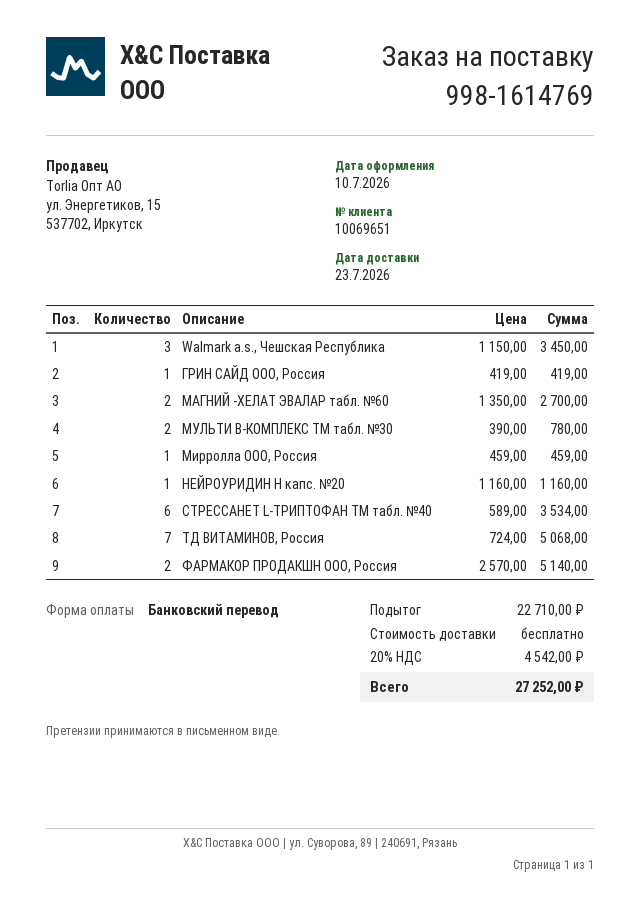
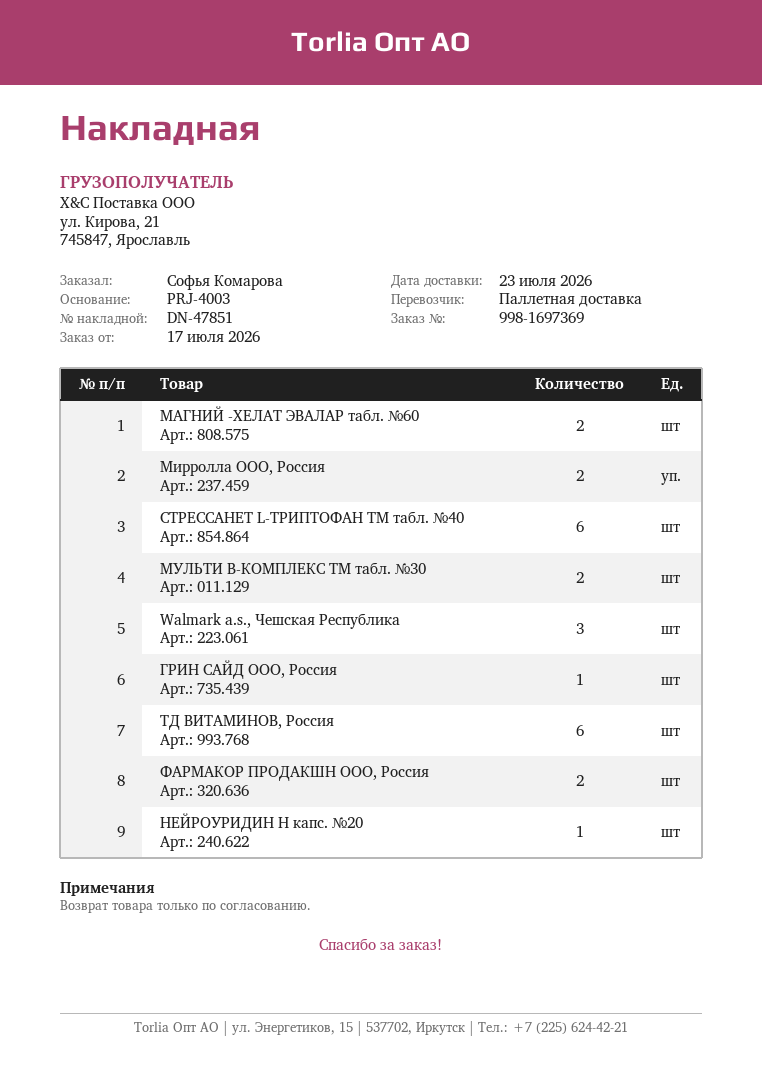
order number: 998-1614769 -> 998-1697369
order date: 2026-07-10 -> 2026-07-17
Мирролла ООО, Россия: 1 -> 2
ТД ВИТАМИНОВ, Россия: 7 -> 6

